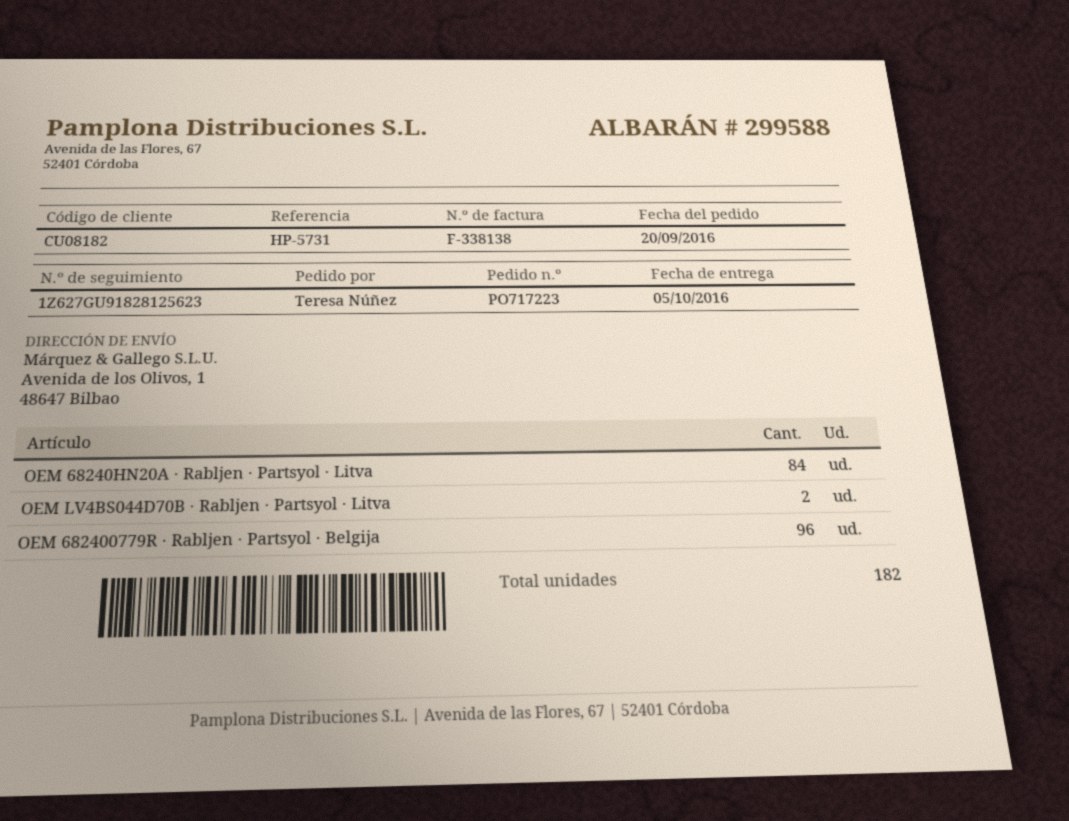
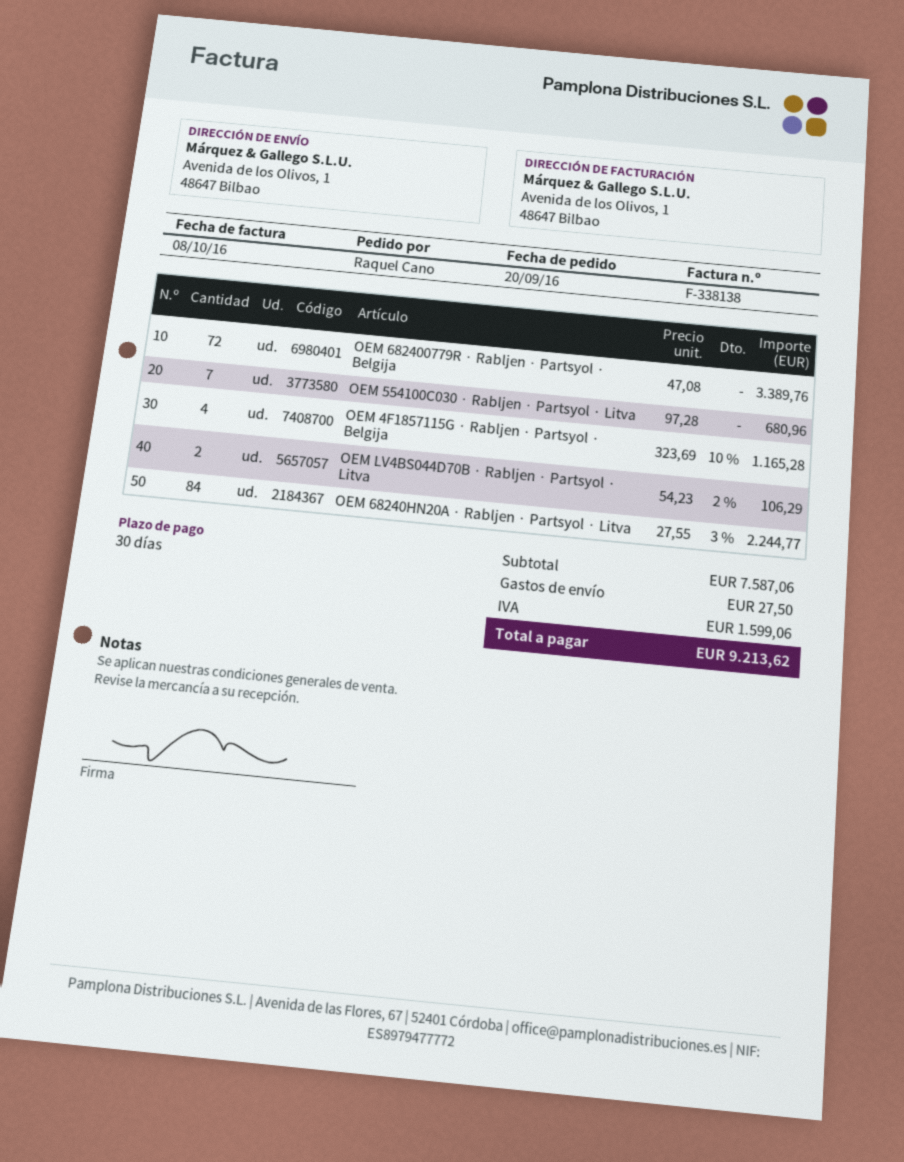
ordered by: Teresa Núñez -> Raquel Cano
OEM 682400779R · Rabljen · Partsyol · Belgija: 96 -> 72
OEM 554100C030 · Rabljen · Partsyol · Litva: none -> 7
OEM 4F1857115G · Rabljen · Partsyol · Belgija: none -> 4

